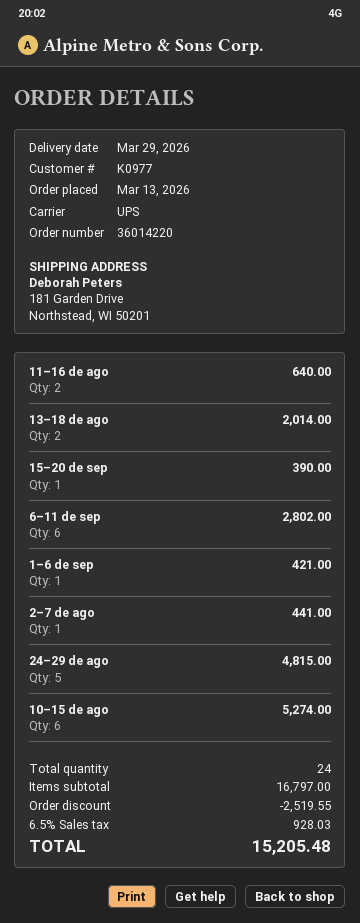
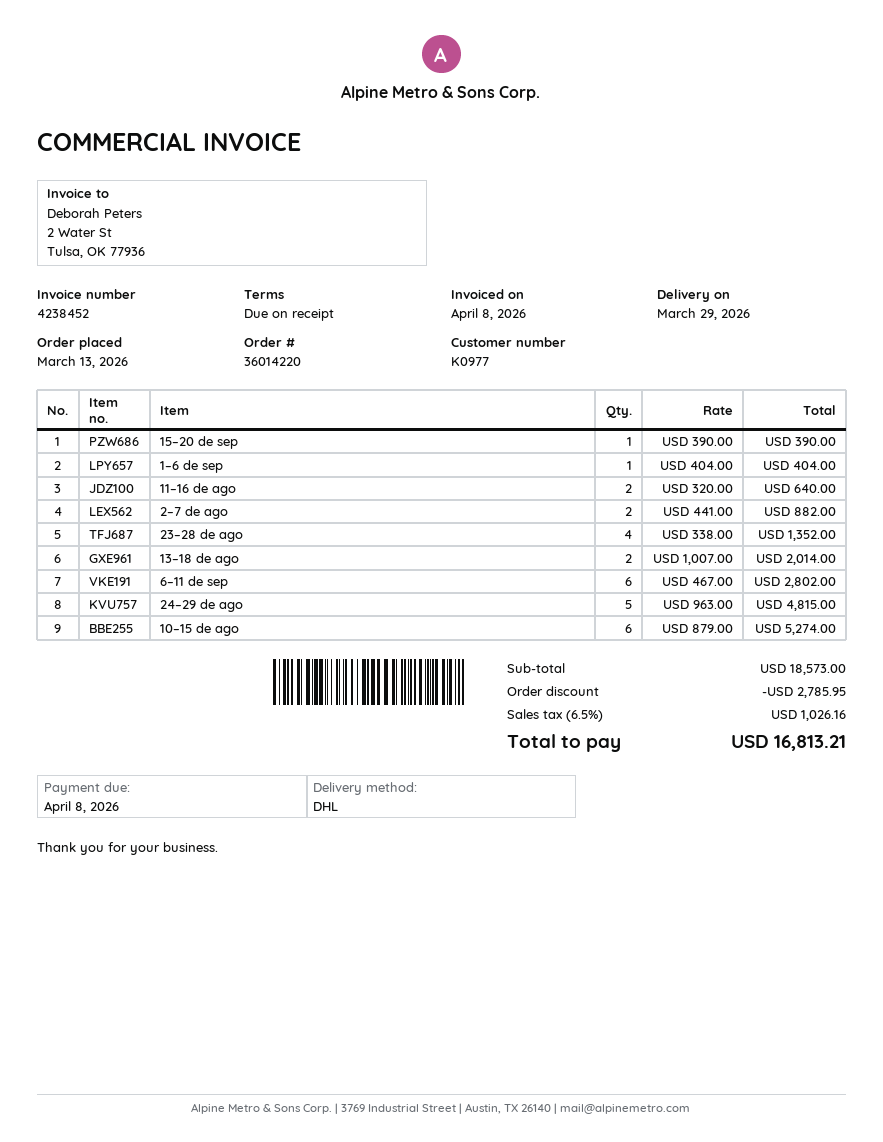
shipping method: UPS -> DHL
1–6 de sep: 1 for 421.00 -> 1 for 404.00
2–7 de ago: 1 for 441.00 -> 2 for 882.00
23–28 de ago: none -> 4 for 1352.00
subtotal: 16797.00 -> 18573.00
discount: 2519.55 -> 2785.95
tax: 6.5% = 928.03 -> 6.5% = 1026.16
total: 15205.48 -> 16813.21

